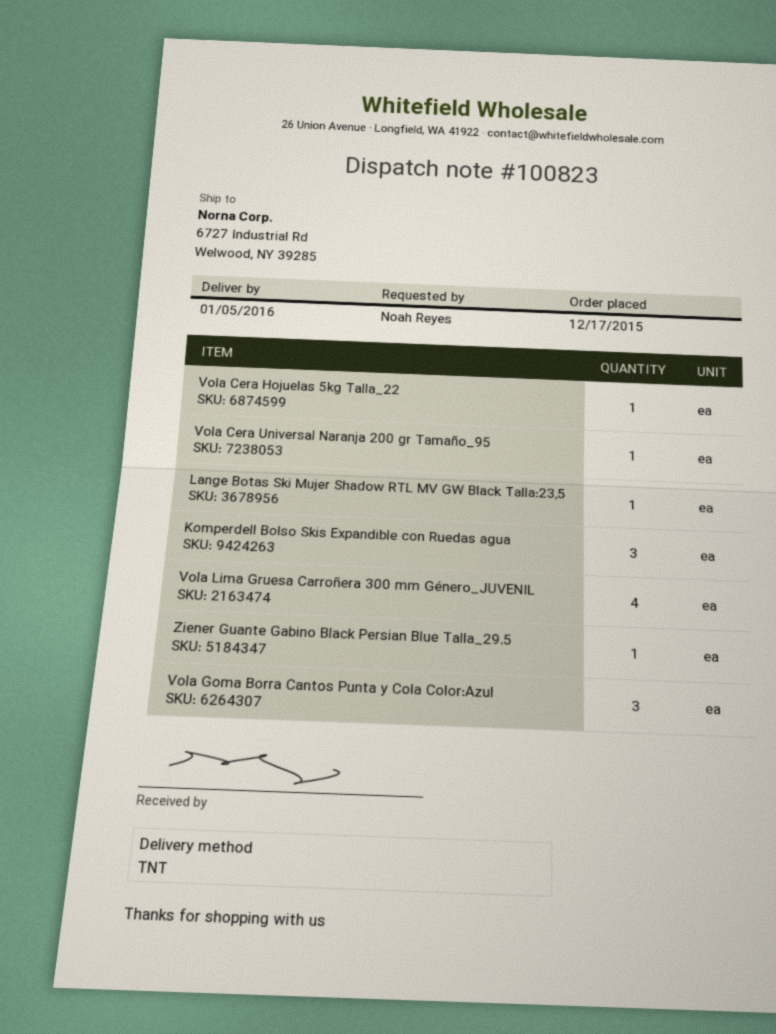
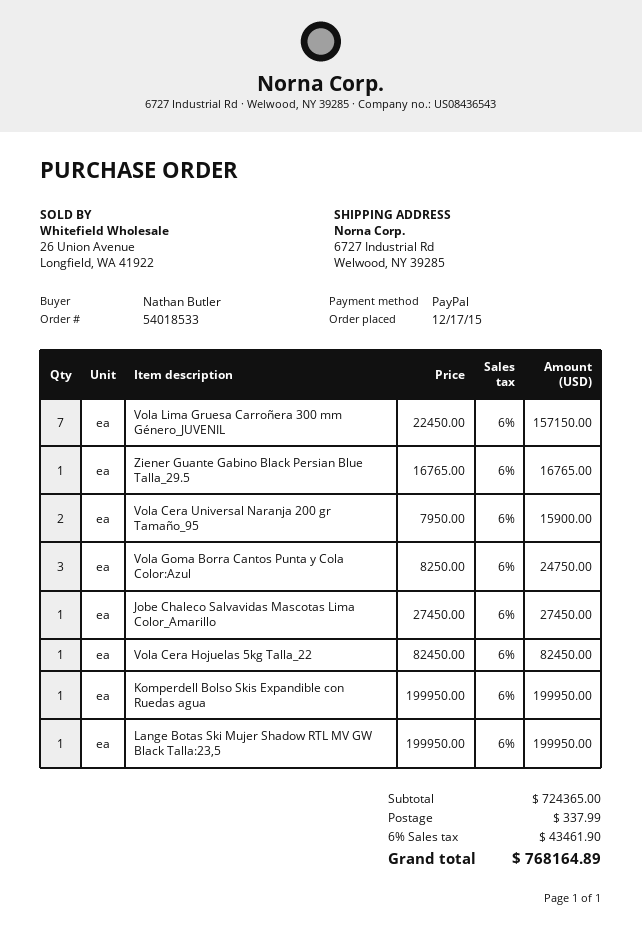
ordered by: Noah Reyes -> Nathan Butler
Vola Cera Universal Naranja 200 gr Tamaño_95: 1 -> 2
Komperdell Bolso Skis Expandible con Ruedas agua: 3 -> 1
Vola Lima Gruesa Carroñera 300 mm Género_JUVENIL: 4 -> 7
Jobe Chaleco Salvavidas Mascotas Lima Color_Amarillo: none -> 1

